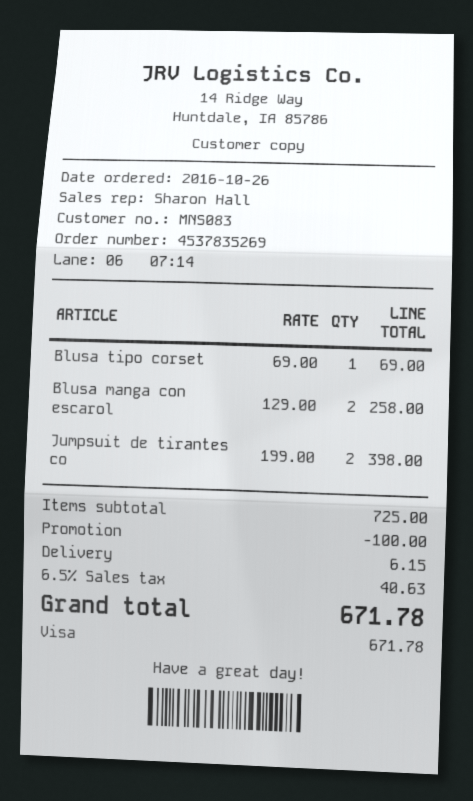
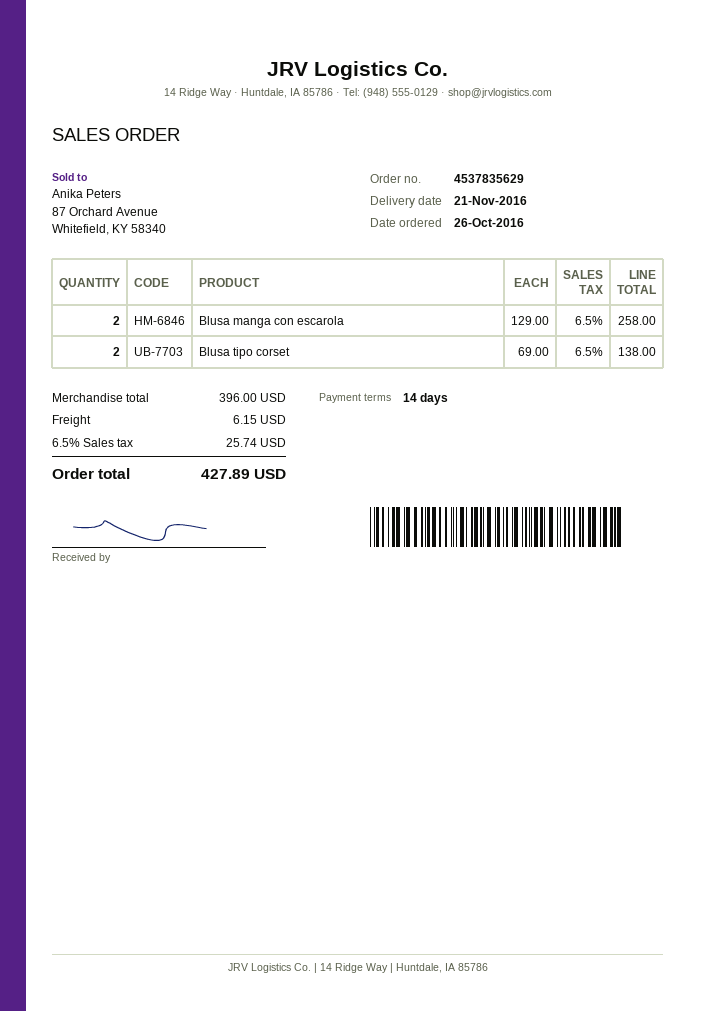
order number: 4537835269 -> 4537835629
Blusa tipo corset: 1 x 69.00 = 69.00 -> 2 x 69.00 = 138.00
Jumpsuit de tirantes co: 2 x 199.00 = 398.00 -> none
subtotal: 725.00 -> 396.00
discount: 100.00 -> none
tax: 6.5% = 40.63 -> 6.5% = 25.74
total: 671.78 -> 427.89

